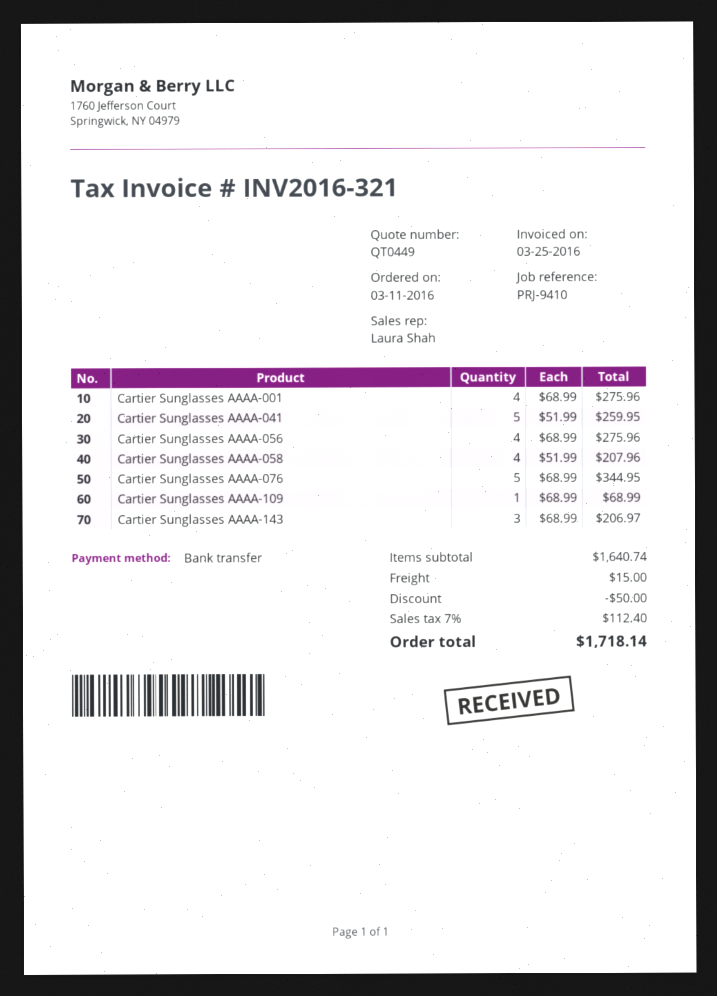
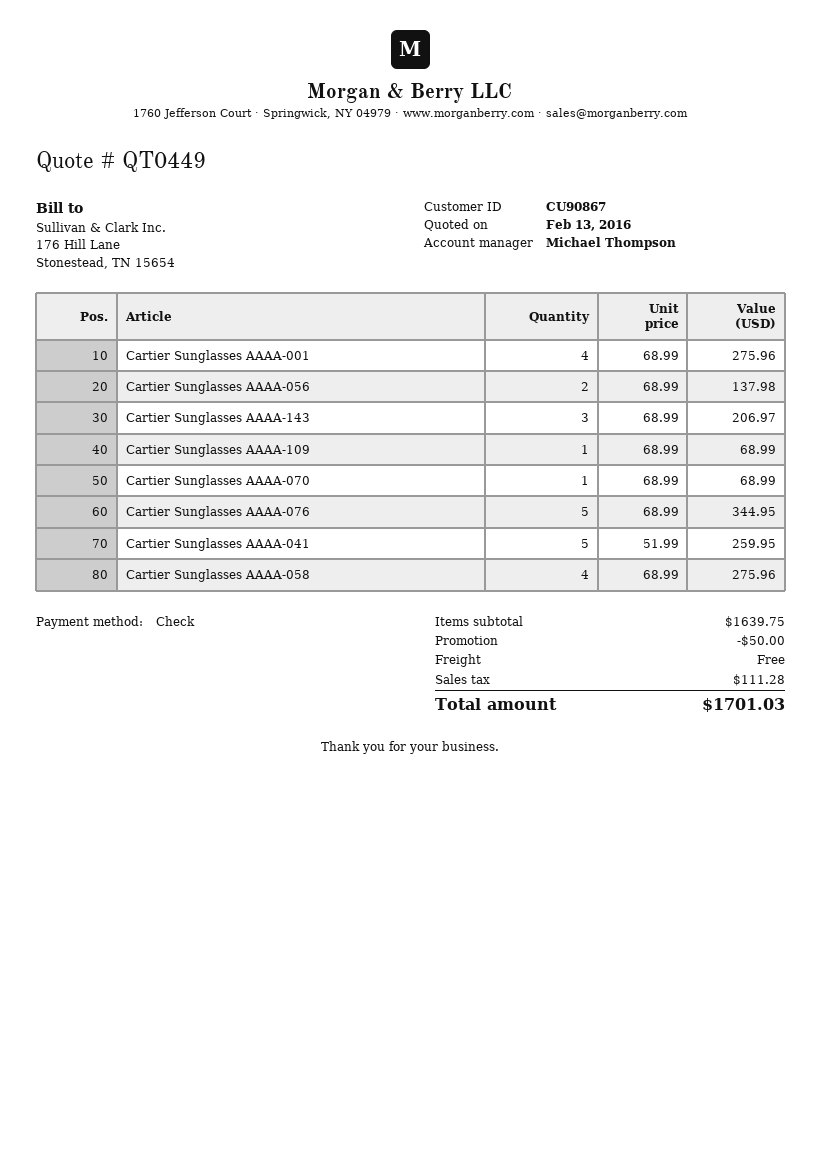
sales rep: Laura Shah -> Michael Thompson
payment method: bank transfer -> cheque
Cartier Sunglasses AAAA-056: 4 x 68.99 = 275.96 -> 2 x 68.99 = 137.98
Cartier Sunglasses AAAA-058: 4 x 51.99 = 207.96 -> 4 x 68.99 = 275.96
Cartier Sunglasses AAAA-070: none -> 1 x 68.99 = 68.99
subtotal: 1640.74 -> 1639.75
shipping: 15.00 -> 0.00
tax: 112.40 -> 111.28
total: 1718.14 -> 1701.03

